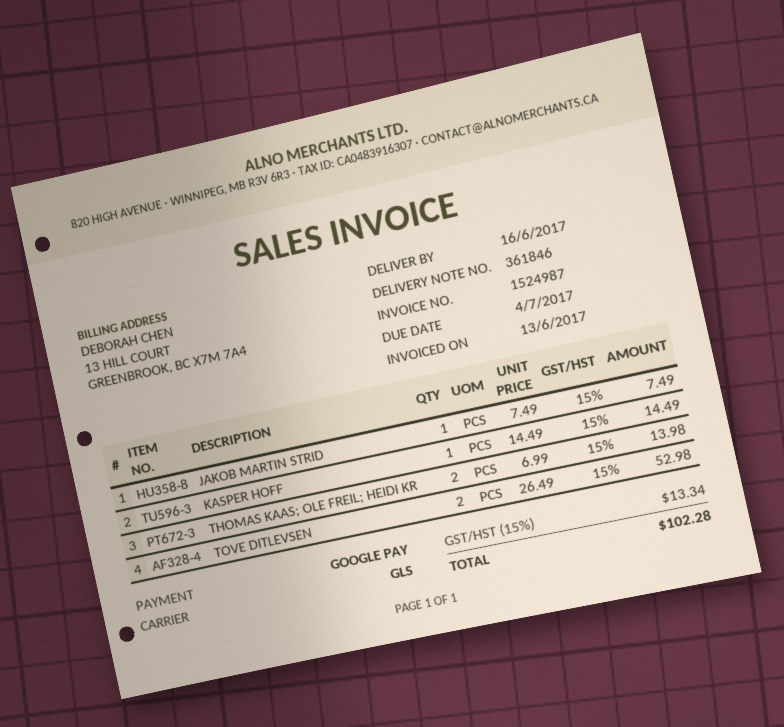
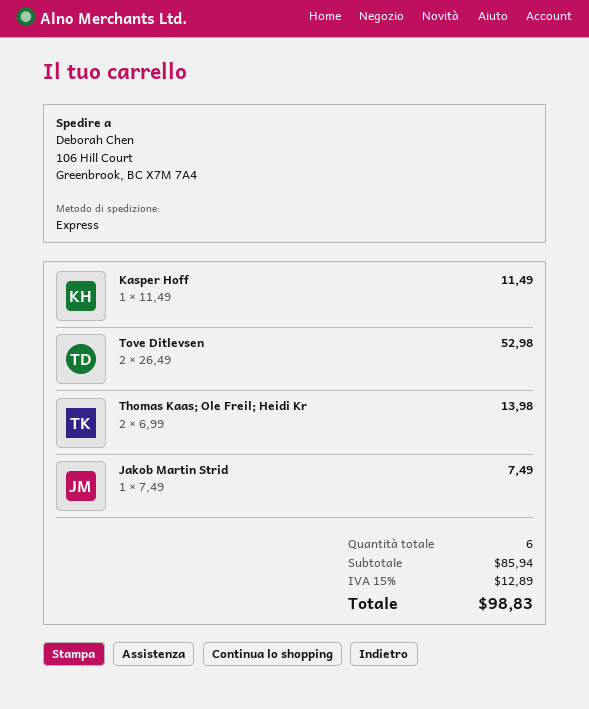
shipping method: GLS -> express
KASPER HOFF: 1 x 14.49 = 14.49 -> 1 x 11.49 = 11.49
tax: 15% = 13.34 -> 15% = 12.89
total: 102.28 -> 98.83

